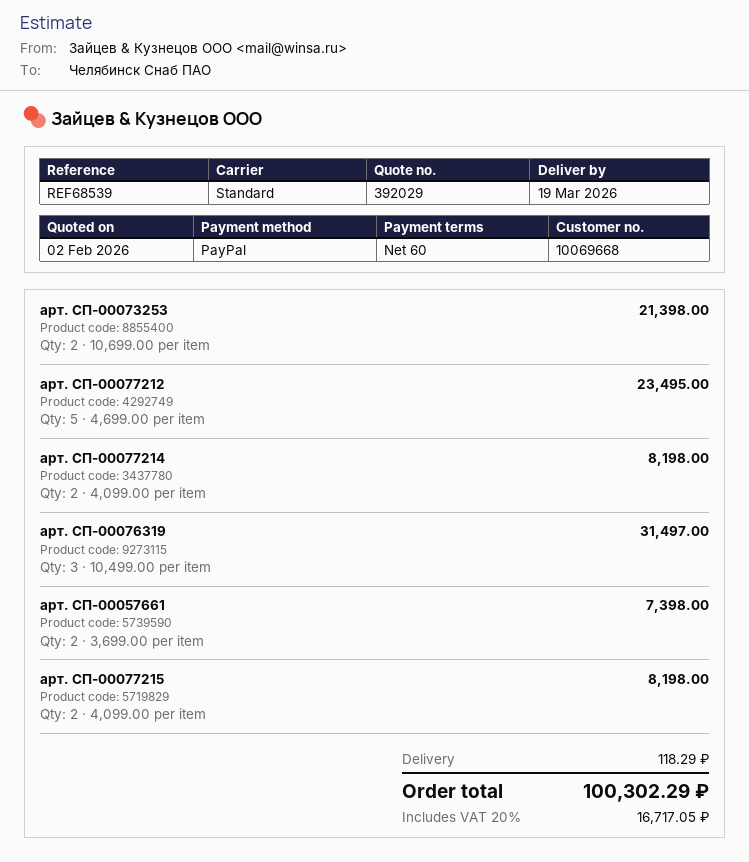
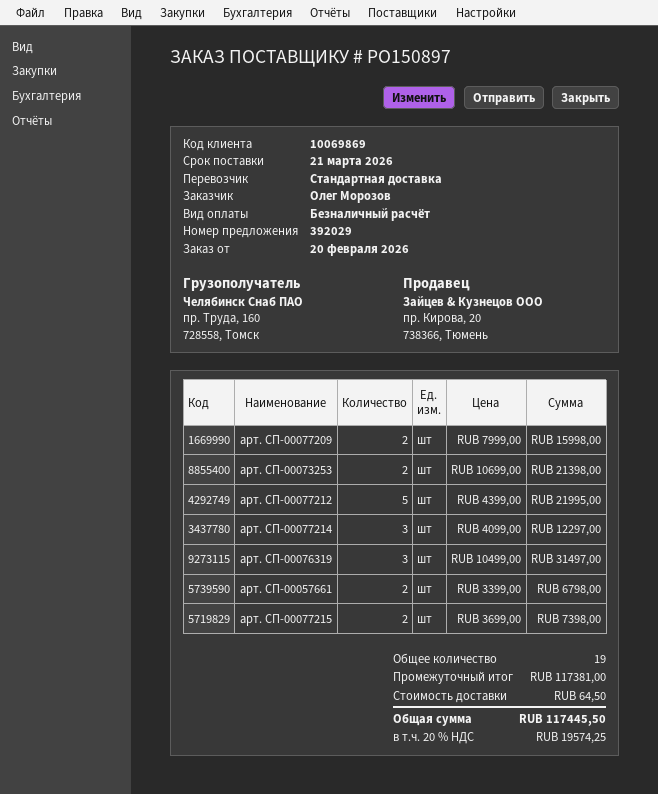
delivery date: 2026-03-19 -> 2026-03-21
customer number: 10069668 -> 10069869
payment method: PayPal -> bank transfer
арт. СП-00077212: 5 x 4699.00 = 23495.00 -> 5 x 4399.00 = 21995.00
арт. СП-00077214: 2 x 4099.00 = 8198.00 -> 3 x 4099.00 = 12297.00
арт. СП-00057661: 2 x 3699.00 = 7398.00 -> 2 x 3399.00 = 6798.00
арт. СП-00077215: 2 x 4099.00 = 8198.00 -> 2 x 3699.00 = 7398.00
арт. СП-00077209: none -> 2 x 7999.00 = 15998.00
shipping: 118.29 -> 64.50
tax: 20% = 16717.05 -> 20% = 19574.25
total: 100302.29 -> 117445.50

